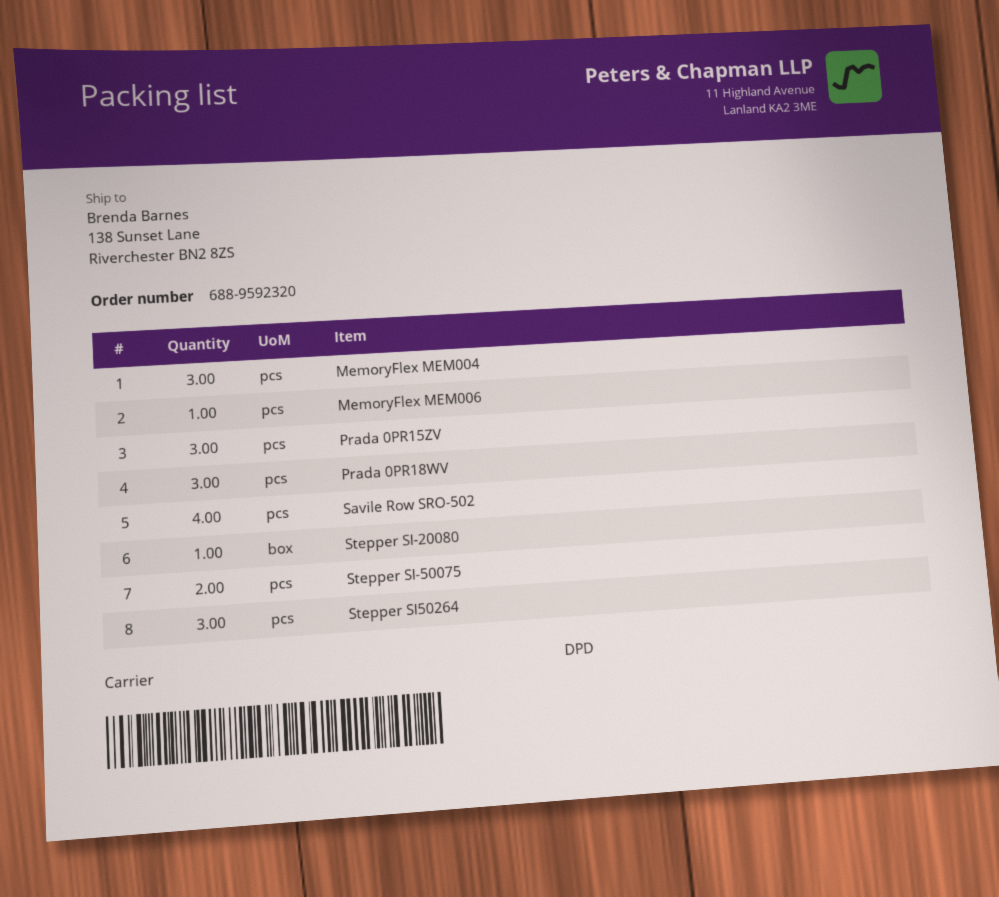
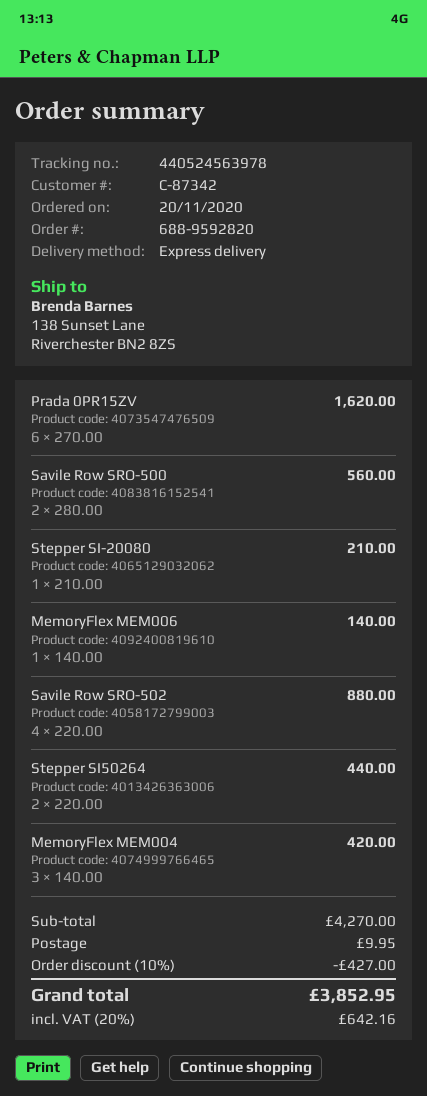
order number: 688-9592320 -> 688-9592820
shipping method: DPD -> express
Prada 0PR15ZV: 3 -> 6
Prada 0PR18WV: 3 -> none
Stepper SI-50075: 2 -> none
Stepper SI50264: 3 -> 2
Savile Row SRO-500: none -> 2

